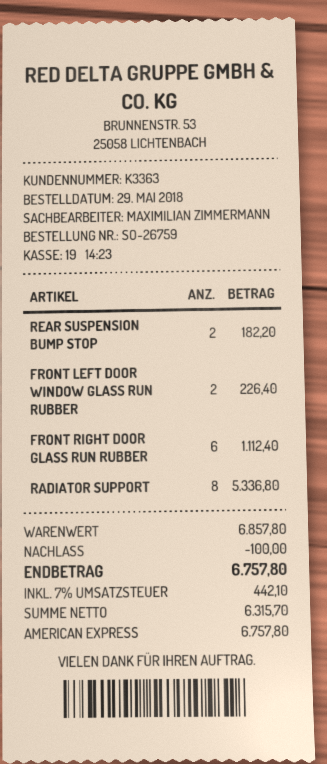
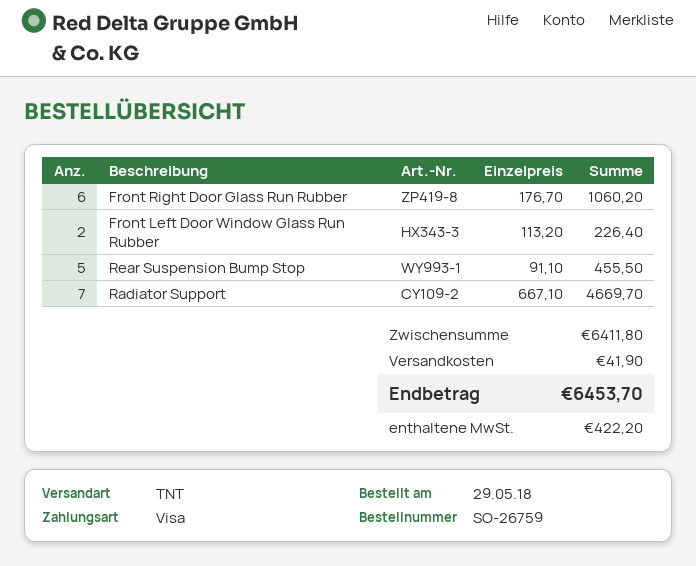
payment method: American Express -> Visa
REAR SUSPENSION BUMP STOP: 2 for 182.20 -> 5 for 455.50
FRONT RIGHT DOOR GLASS RUN RUBBER: 6 for 1112.40 -> 6 for 1060.20
RADIATOR SUPPORT: 8 for 5336.80 -> 7 for 4669.70
subtotal: 6857.80 -> 6411.80
discount: 100.00 -> none
shipping: none -> 41.90
tax: 442.10 -> 422.20
total: 6757.80 -> 6453.70

